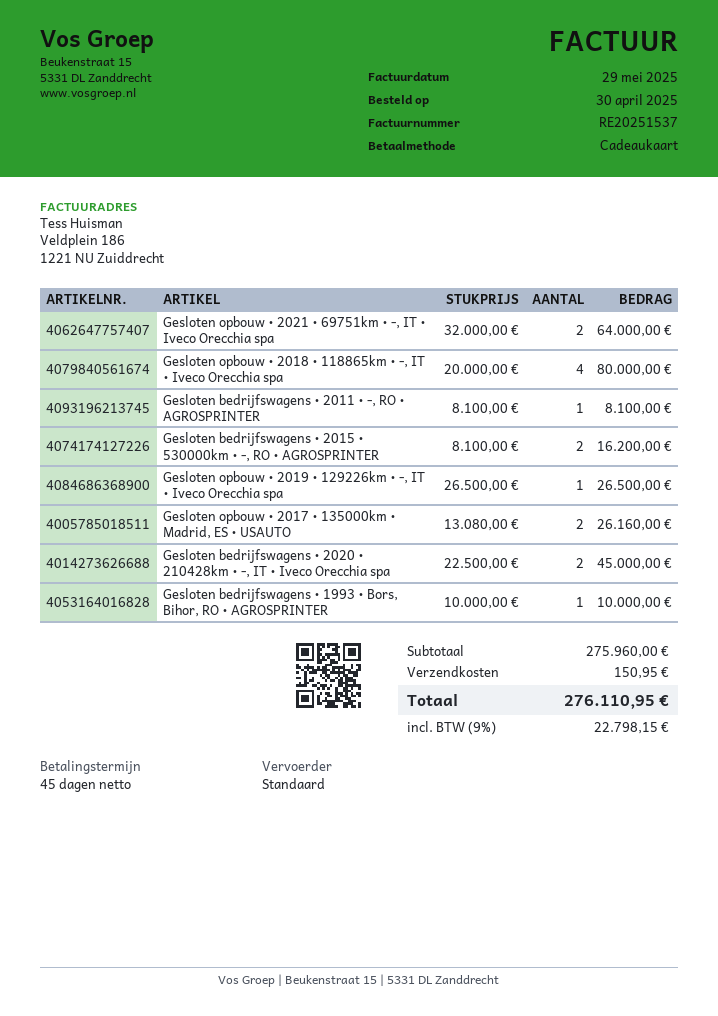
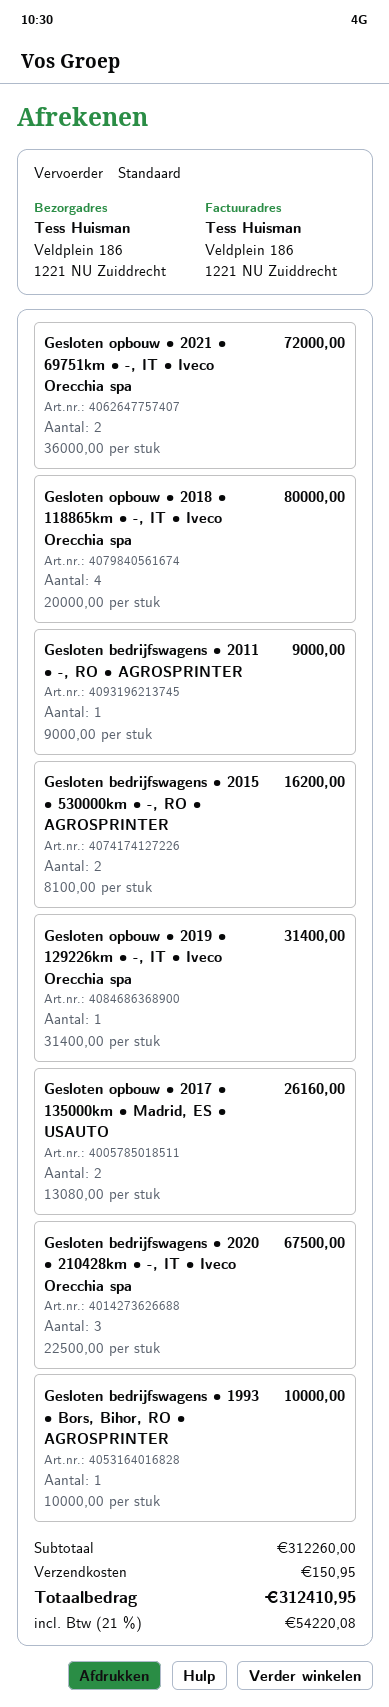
Gesloten opbouw • 2021 • 69751km • -, IT • Iveco Orecchia spa: 2 x 32000.00 = 64000.00 -> 2 x 36000.00 = 72000.00
Gesloten bedrijfswagens • 2011 • -, RO • AGROSPRINTER: 1 x 8100.00 = 8100.00 -> 1 x 9000.00 = 9000.00
Gesloten opbouw • 2019 • 129226km • -, IT • Iveco Orecchia spa: 1 x 26500.00 = 26500.00 -> 1 x 31400.00 = 31400.00
Gesloten bedrijfswagens • 2020 • 210428km • -, IT • Iveco Orecchia spa: 2 x 22500.00 = 45000.00 -> 3 x 22500.00 = 67500.00
subtotal: 275960.00 -> 312260.00
tax: 9% = 22798.15 -> 21% = 54220.08
total: 276110.95 -> 312410.95

